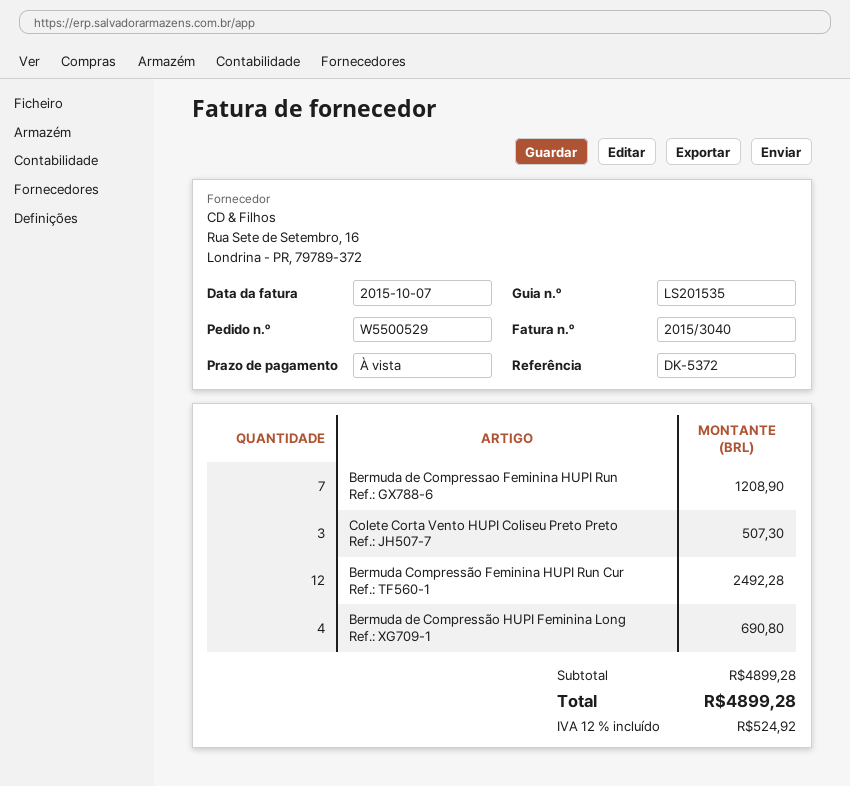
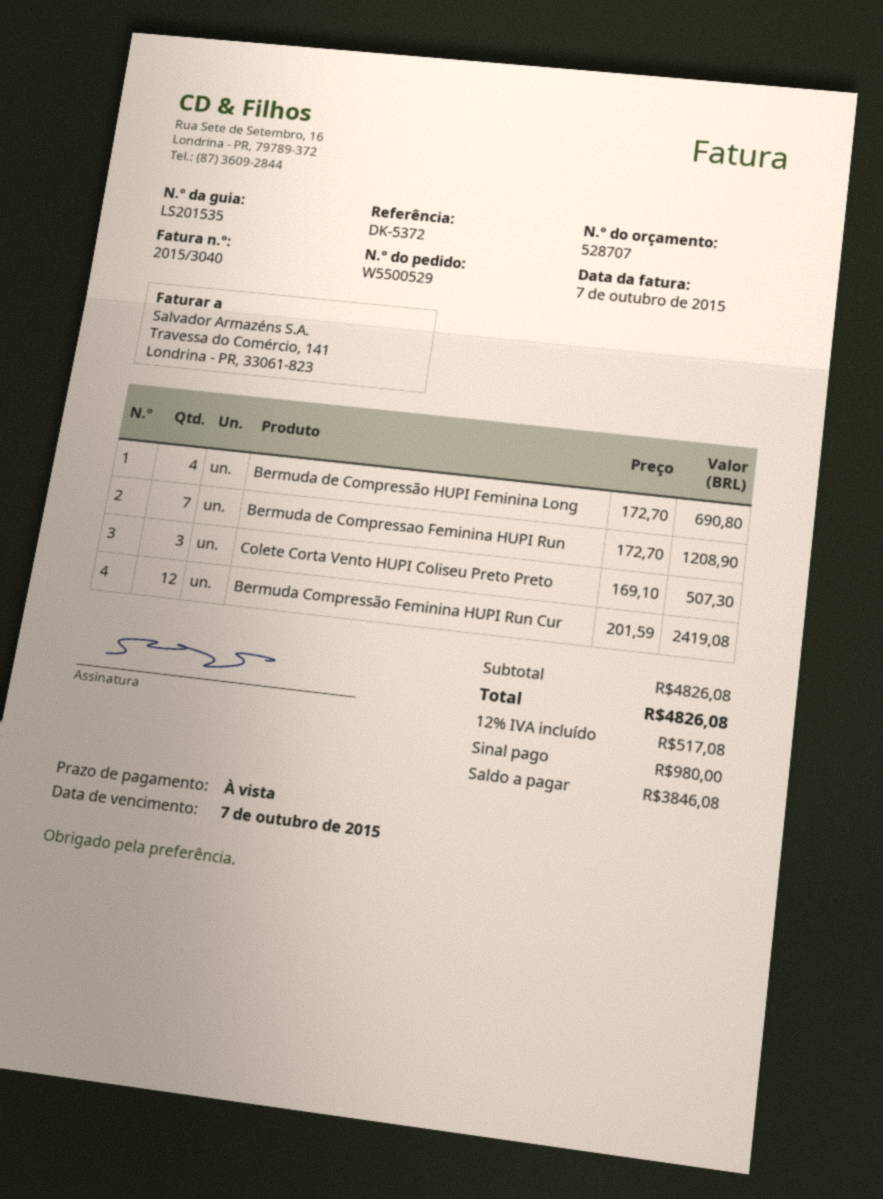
Bermuda Compressão Feminina HUPI Run Cur: 12 for 2492.28 -> 12 for 2419.08
subtotal: 4899.28 -> 4826.08
tax: 12% = 524.92 -> 12% = 517.08
total: 4899.28 -> 4826.08

